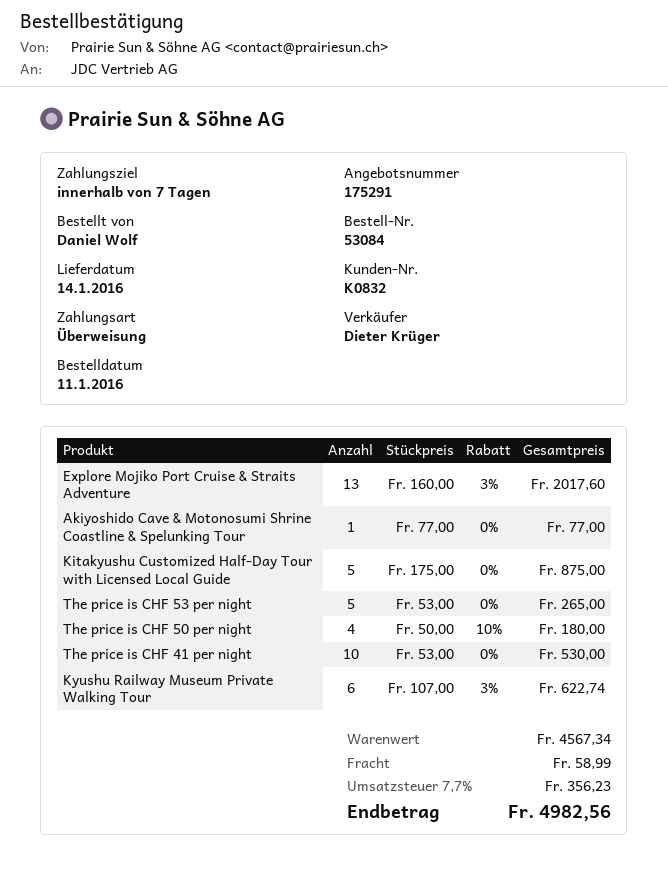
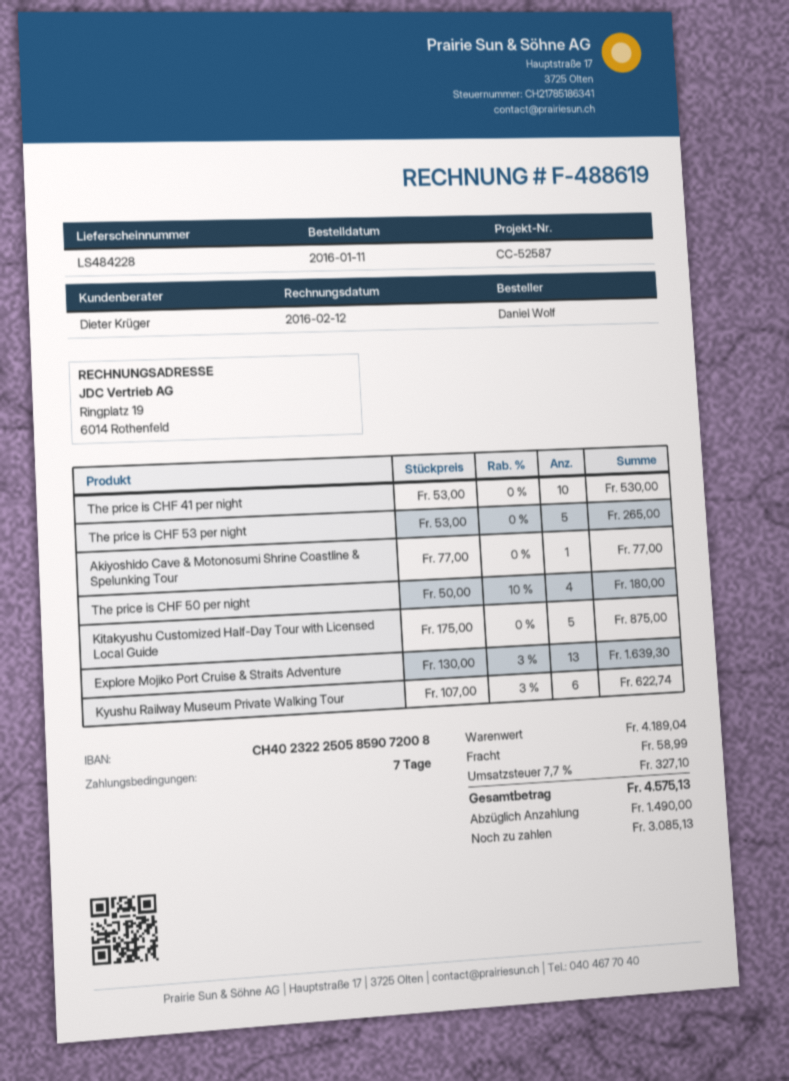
Explore Mojiko Port Cruise & Straits Adventure: 13 x 160.00 - 3% = 2017.60 -> 13 x 130.00 - 3% = 1639.30
subtotal: 4567.34 -> 4189.04
tax: 7.7% = 356.23 -> 7.7% = 327.10
total: 4982.56 -> 4575.13

